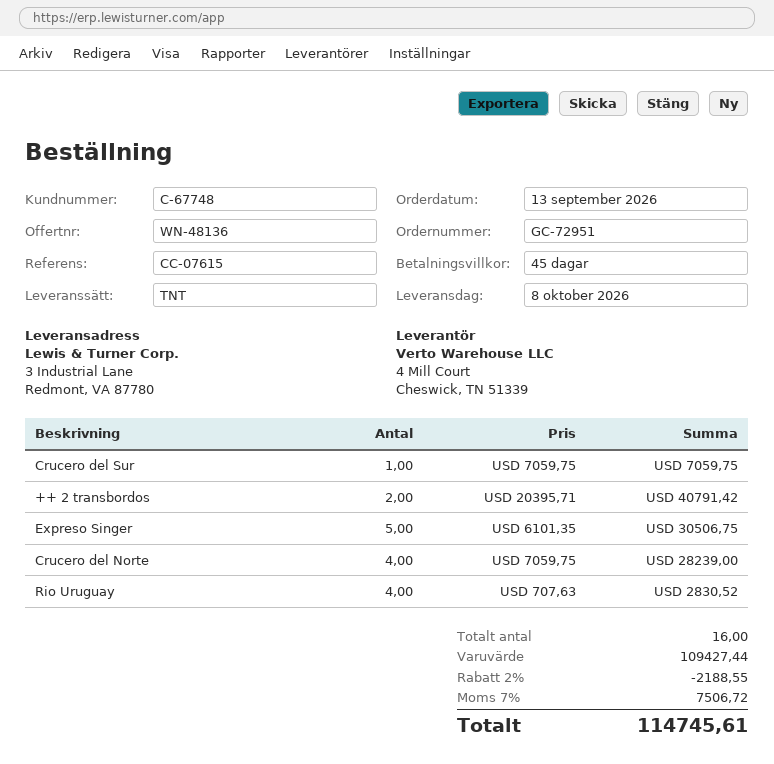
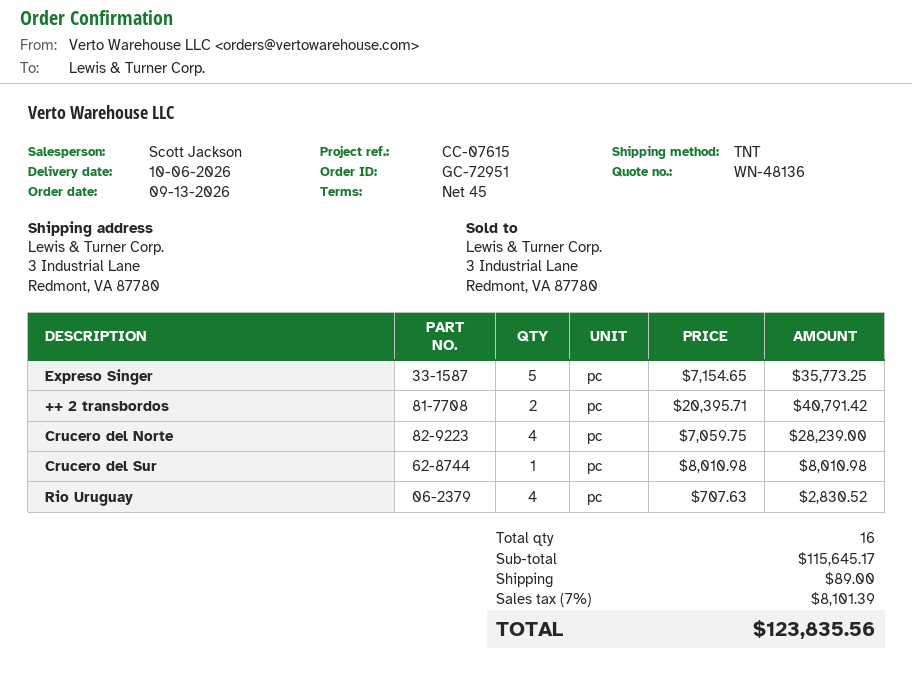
delivery date: 2026-10-08 -> 2026-10-06
Crucero del Sur: 1 x 7059.75 = 7059.75 -> 1 x 8010.98 = 8010.98
Expreso Singer: 5 x 6101.35 = 30506.75 -> 5 x 7154.65 = 35773.25
subtotal: 109427.44 -> 115645.17
discount: 2% = 2188.55 -> none
shipping: none -> 89.00
tax: 7% = 7506.72 -> 7% = 8101.39
total: 114745.61 -> 123835.56

